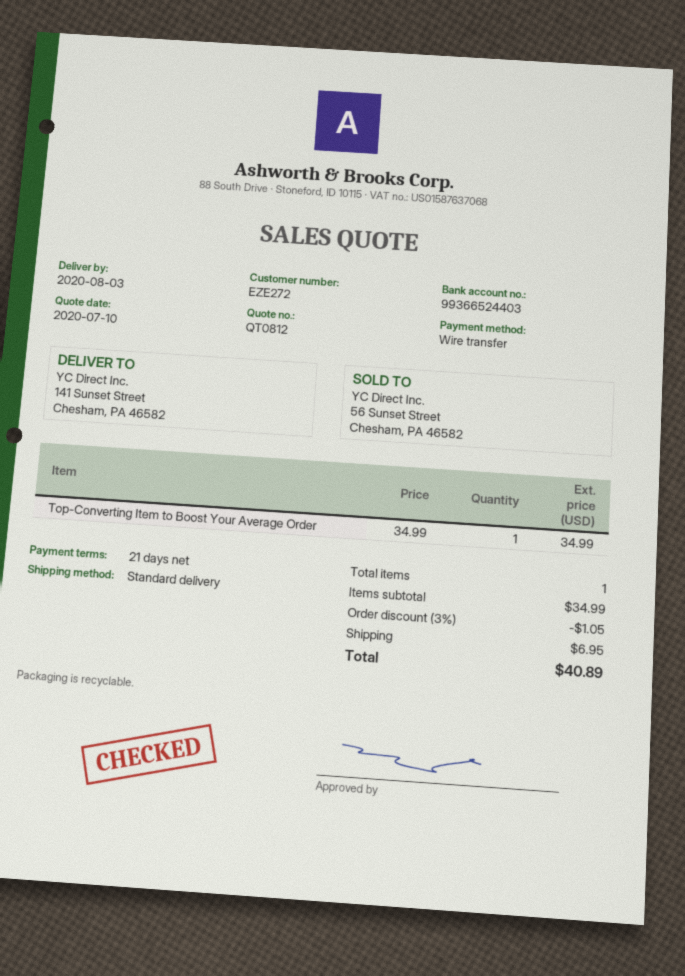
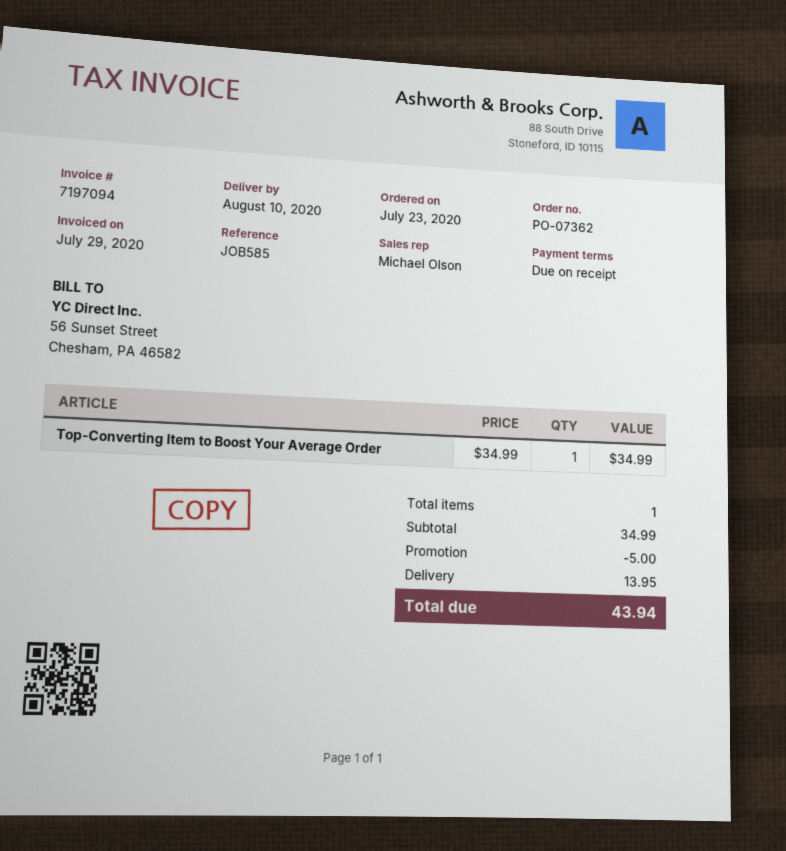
delivery date: 2020-08-03 -> 2020-08-10
payment terms: 21 days -> on receipt
discount: 1.05 -> 5.00
shipping: 6.95 -> 13.95
total: 40.89 -> 43.94

